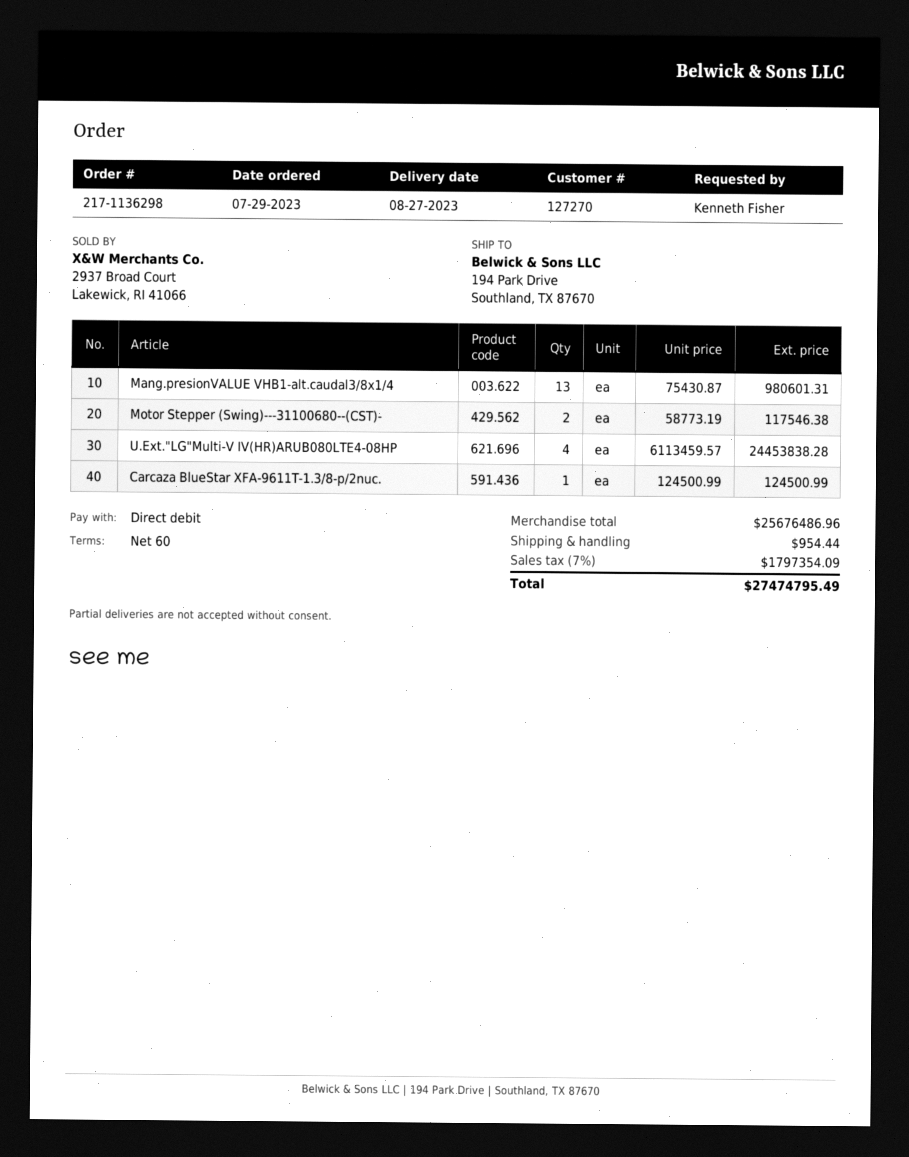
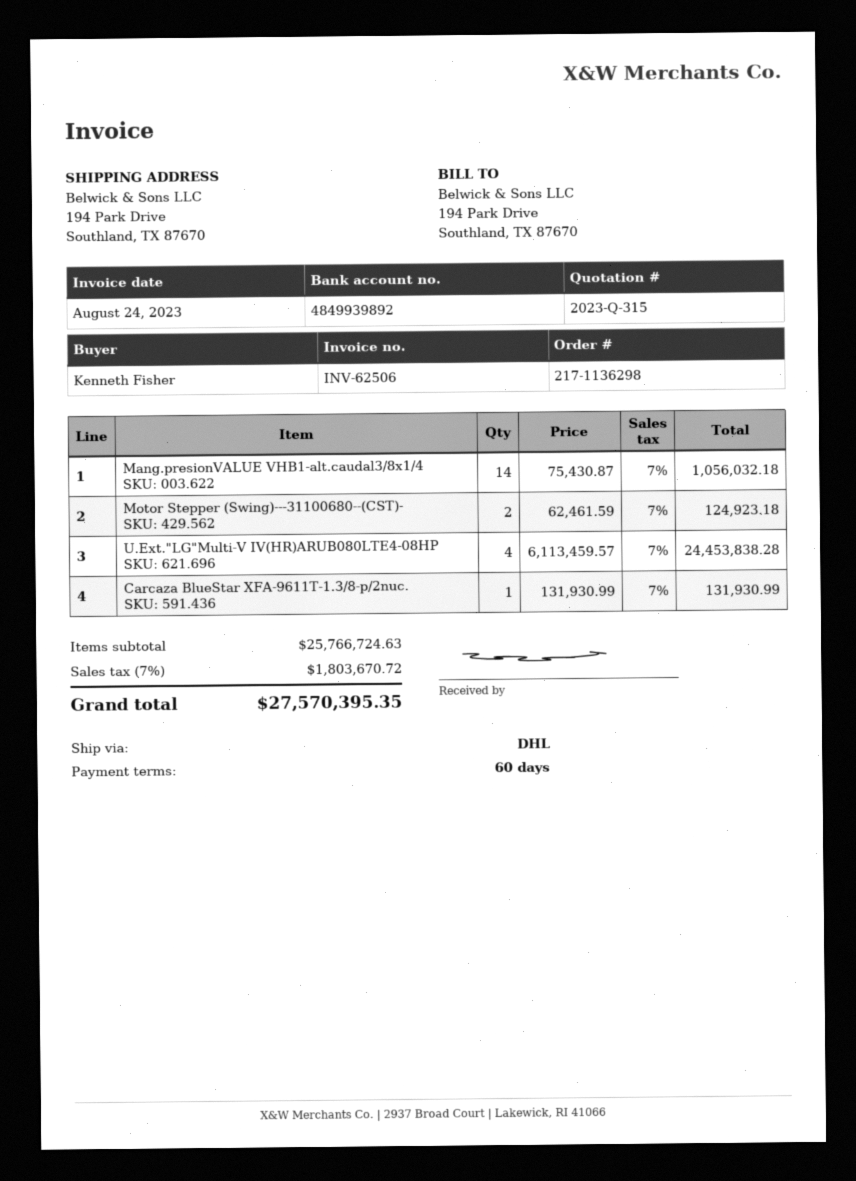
Mang.presionVALUE VHB1-alt.caudal3/8x1/4: 13 x 75430.87 = 980601.31 -> 14 x 75430.87 = 1056032.18
Motor Stepper (Swing)---31100680--(CST)-: 2 x 58773.19 = 117546.38 -> 2 x 62461.59 = 124923.18
Carcaza BlueStar XFA-9611T-1.3/8-p/2nuc.: 1 x 124500.99 = 124500.99 -> 1 x 131930.99 = 131930.99
subtotal: 25676486.96 -> 25766724.63
shipping: 954.44 -> none
tax: 7% = 1797354.09 -> 7% = 1803670.72
total: 27474795.49 -> 27570395.35

